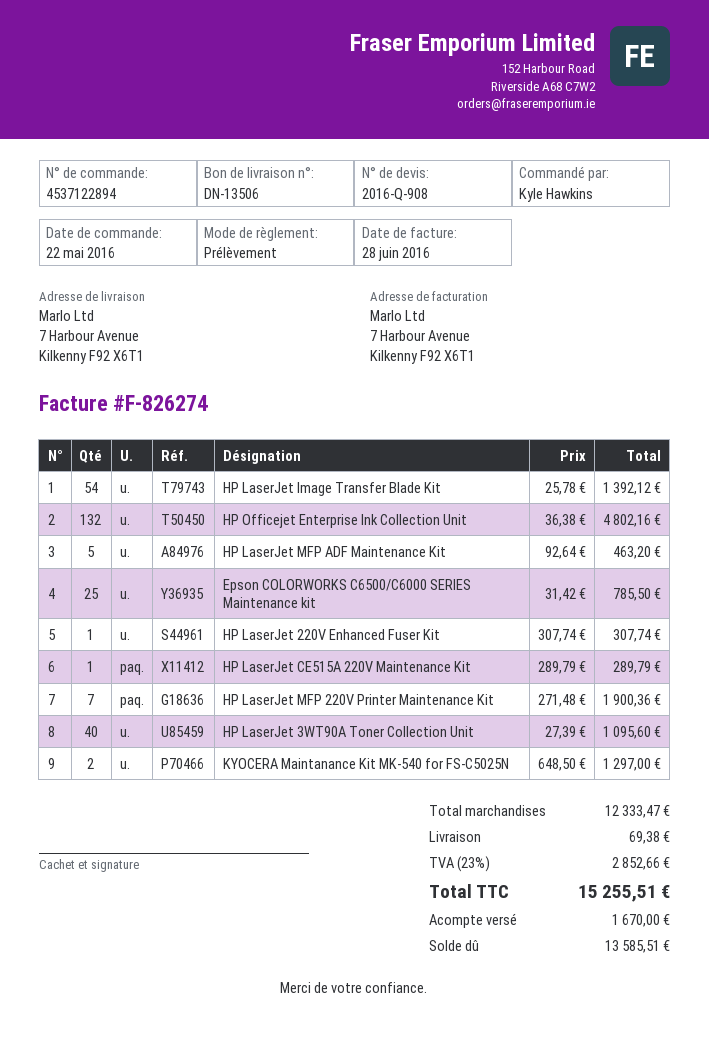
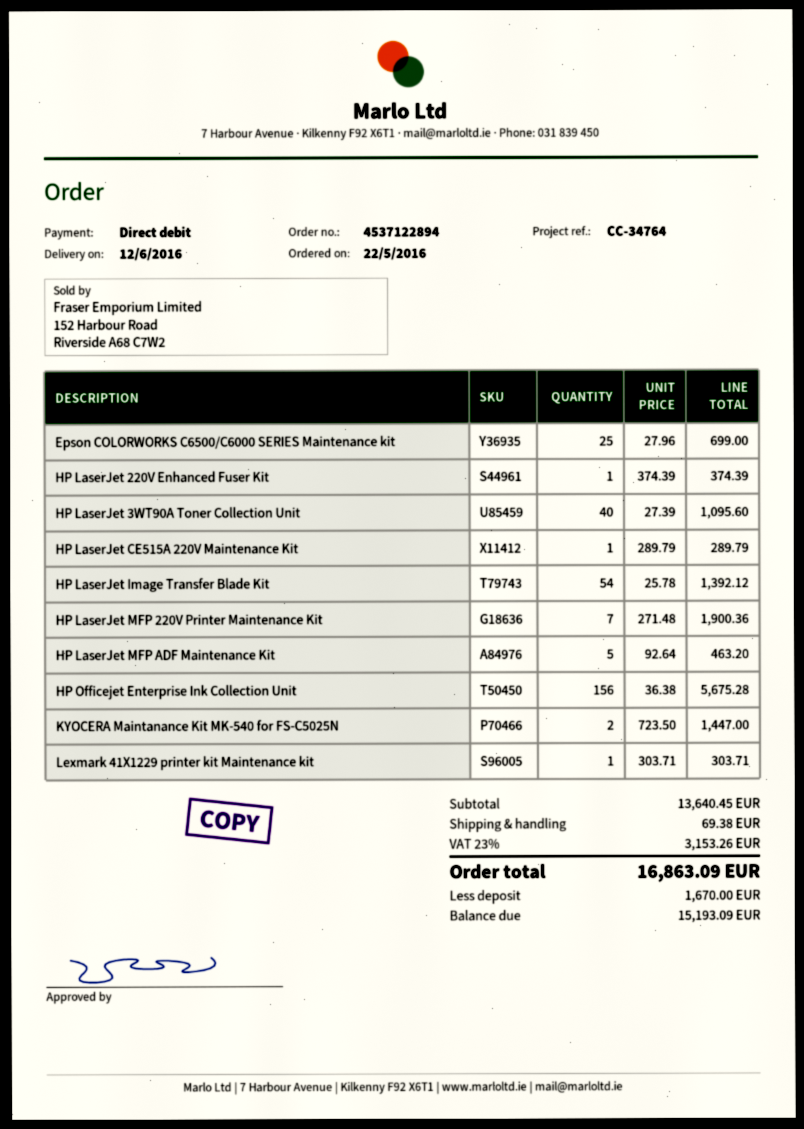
HP Officejet Enterprise Ink Collection Unit: 132 x 36.38 = 4802.16 -> 156 x 36.38 = 5675.28
Epson COLORWORKS C6500/C6000 SERIES Maintenance kit: 25 x 31.42 = 785.50 -> 25 x 27.96 = 699.00
HP LaserJet 220V Enhanced Fuser Kit: 1 x 307.74 = 307.74 -> 1 x 374.39 = 374.39
KYOCERA Maintanance Kit MK-540 for FS-C5025N: 2 x 648.50 = 1297.00 -> 2 x 723.50 = 1447.00
Lexmark 41X1229 printer kit Maintenance kit: none -> 1 x 303.71 = 303.71
subtotal: 12333.47 -> 13640.45
tax: 23% = 2852.66 -> 23% = 3153.26
total: 15255.51 -> 16863.09
balance: 13585.51 -> 15193.09

